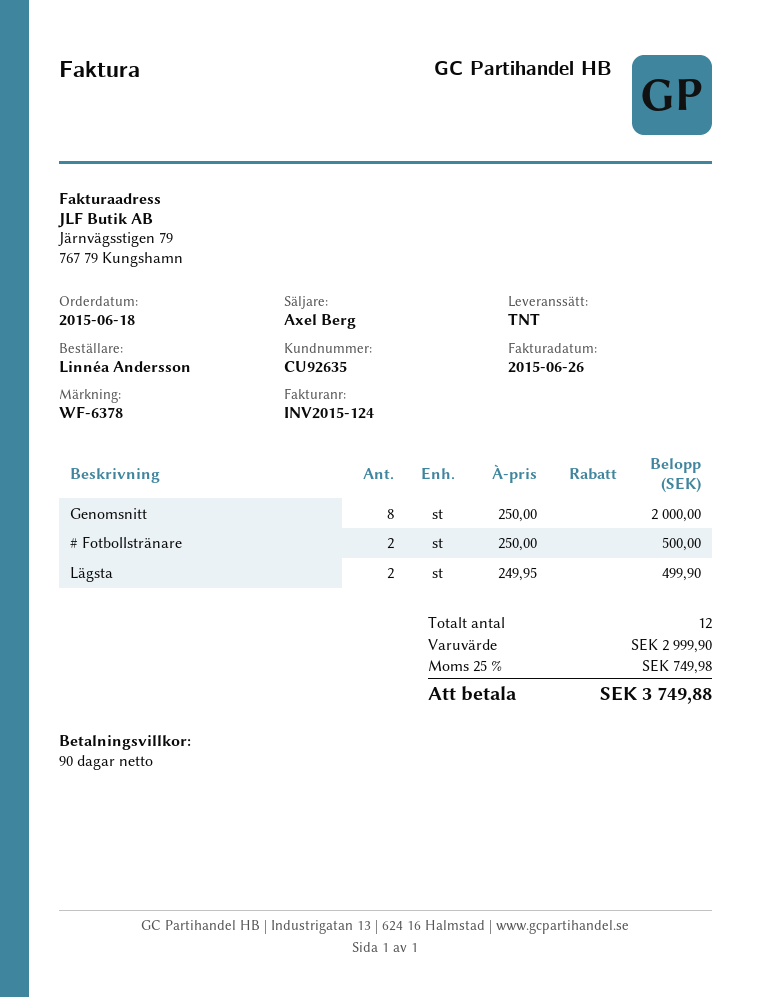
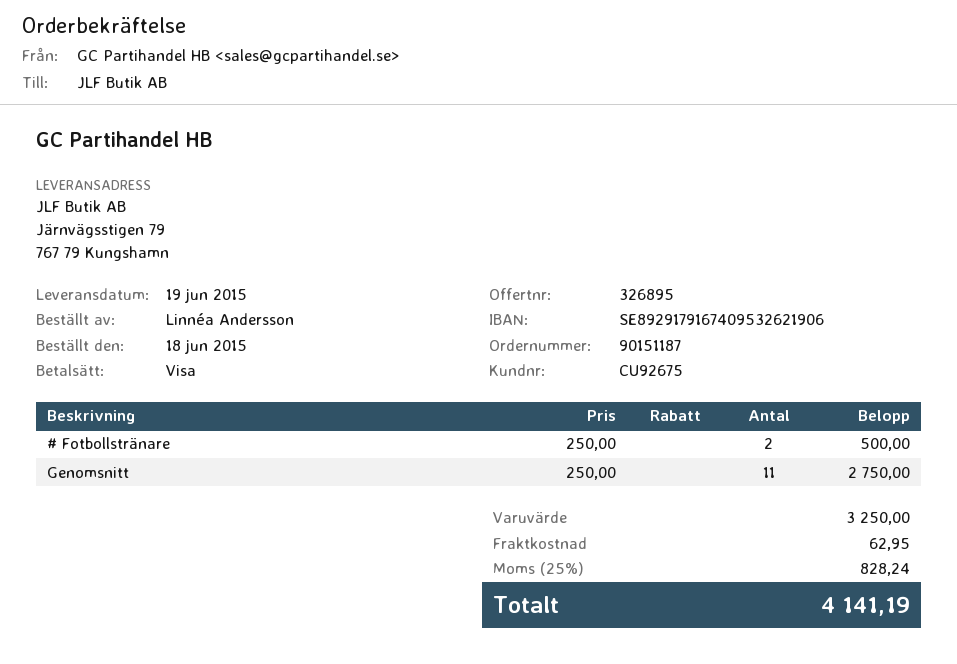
customer number: CU92635 -> CU92675
Genomsnitt: 8 x 250.00 = 2000.00 -> 11 x 250.00 = 2750.00
Lägsta: 2 x 249.95 = 499.90 -> none
subtotal: 2999.90 -> 3250.00
shipping: none -> 62.95
tax: 25% = 749.98 -> 25% = 828.24
total: 3749.88 -> 4141.19

